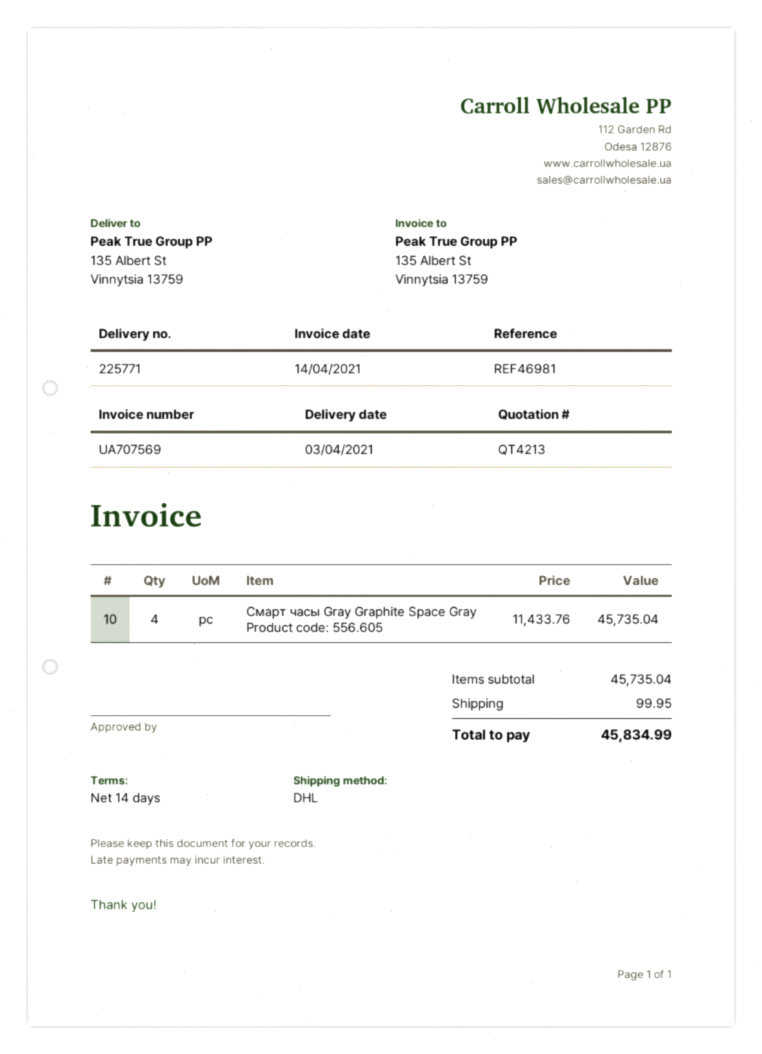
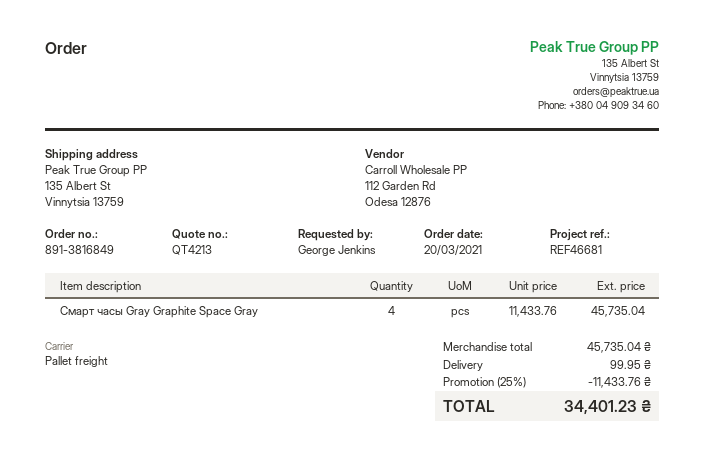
reference: REF46981 -> REF46681
shipping method: DHL -> pallet freight
discount: none -> 25% = 11433.76
total: 45834.99 -> 34401.23

